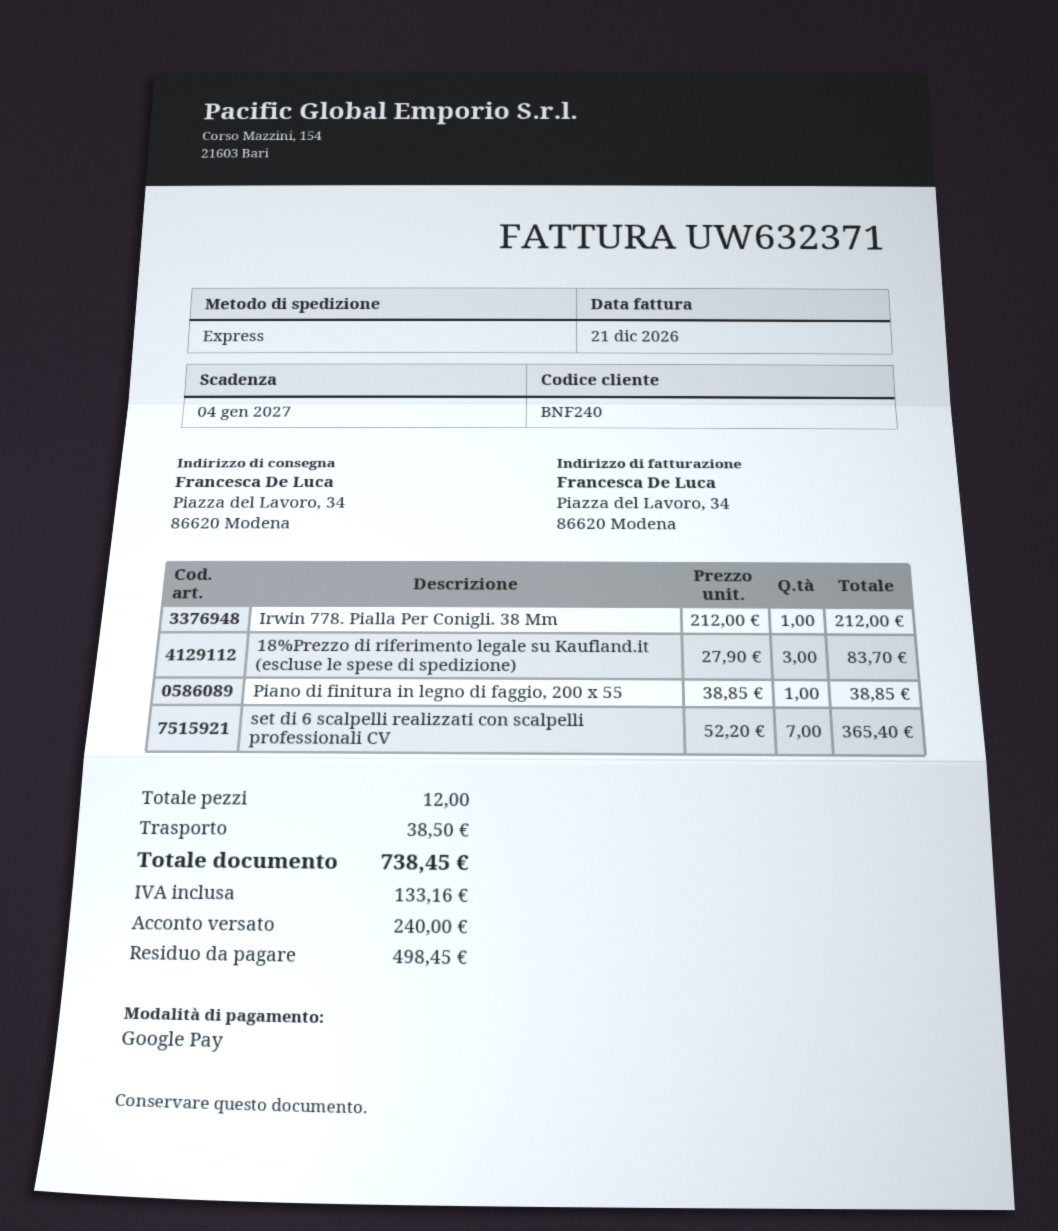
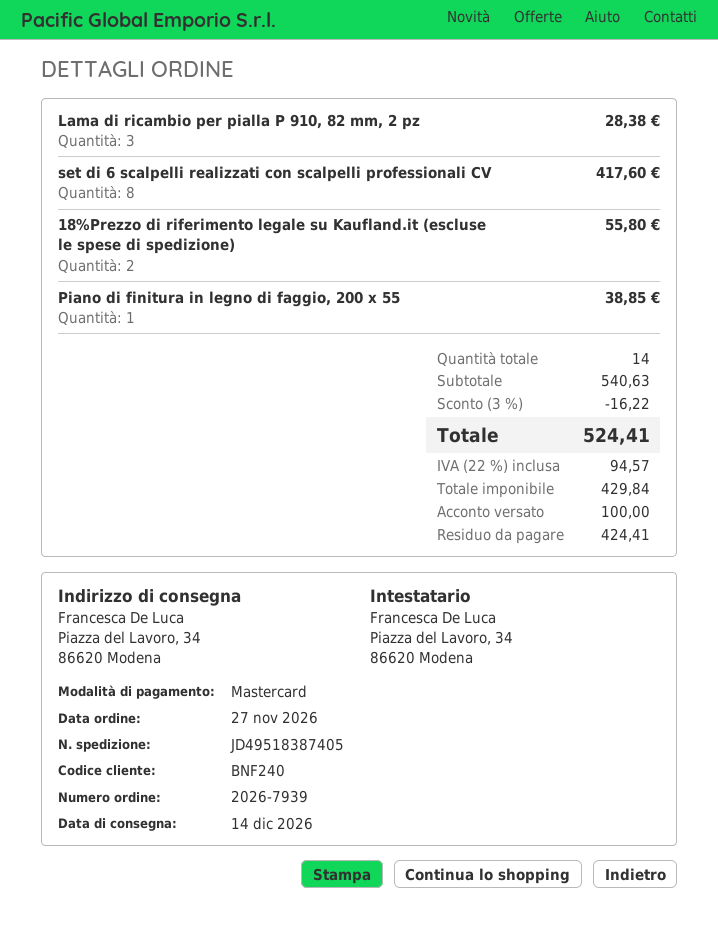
payment method: Google Pay -> Mastercard
Irwin 778. Pialla Per Conigli. 38 Mm: 1 for 212.00 -> none
18%Prezzo di riferimento legale su Kaufland.it (escluse le spese di spedizione): 3 for 83.70 -> 2 for 55.80
set di 6 scalpelli realizzati con scalpelli professionali CV: 7 for 365.40 -> 8 for 417.60
Lama di ricambio per pialla P 910, 82 mm, 2 pz: none -> 3 for 28.38
total quantity: 12 -> 14
discount: none -> 3% = 16.22
shipping: 38.50 -> none
tax: 133.16 -> 94.57
total: 738.45 -> 524.41
deposit: 240.00 -> 100.00
balance: 498.45 -> 424.41

